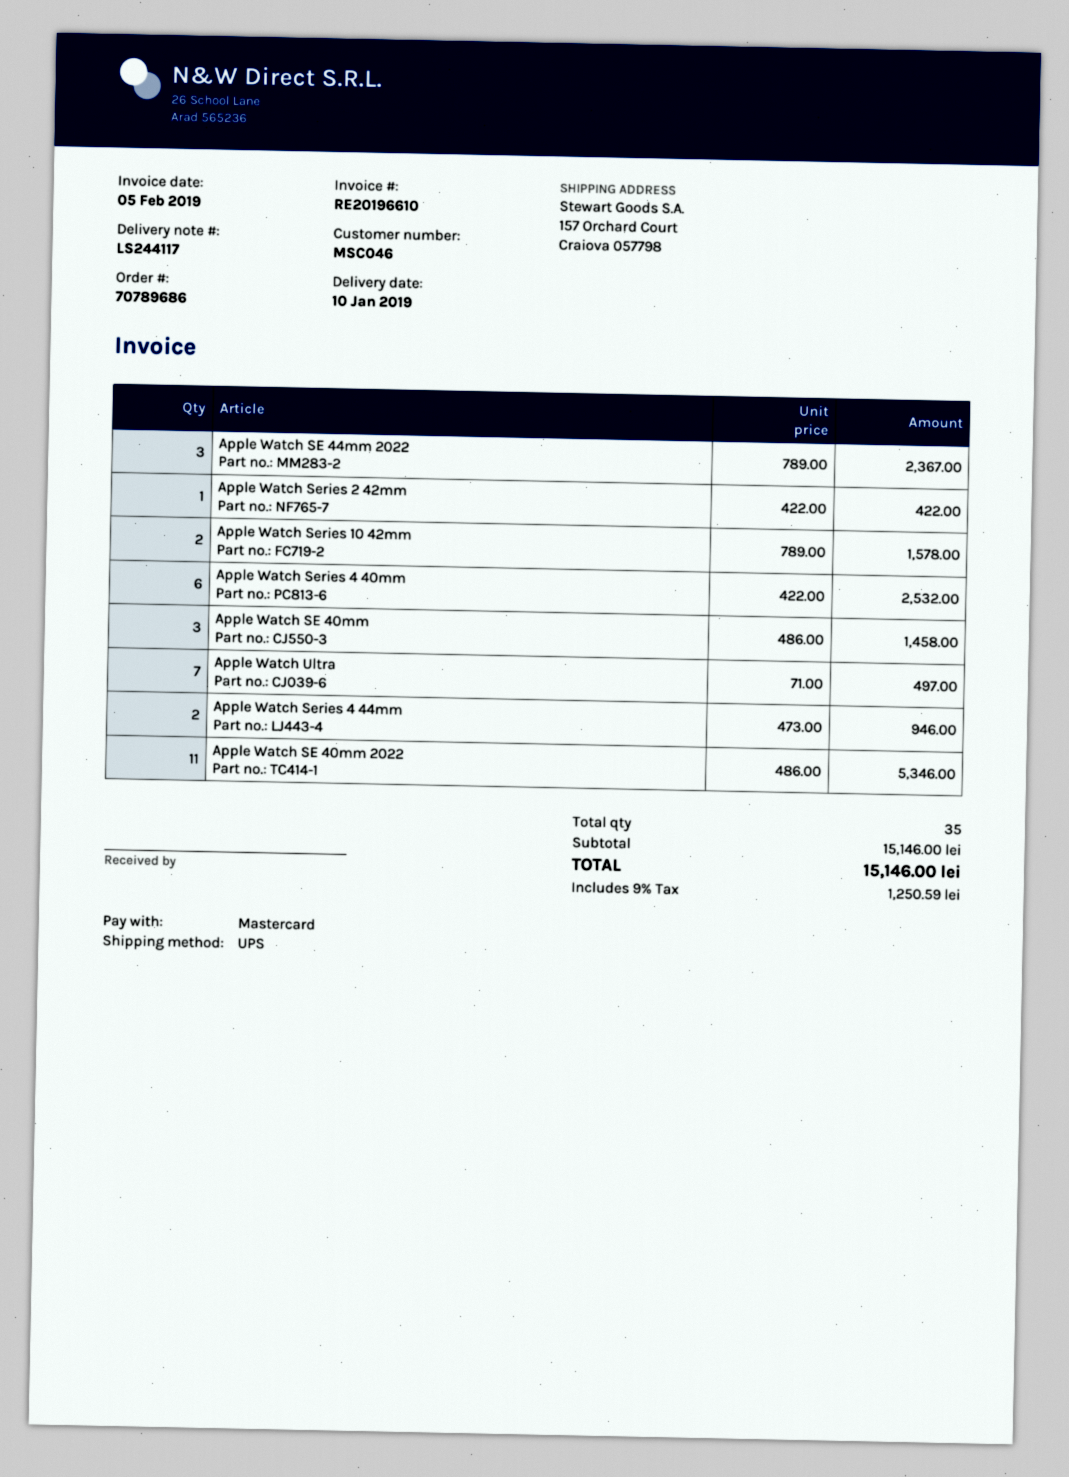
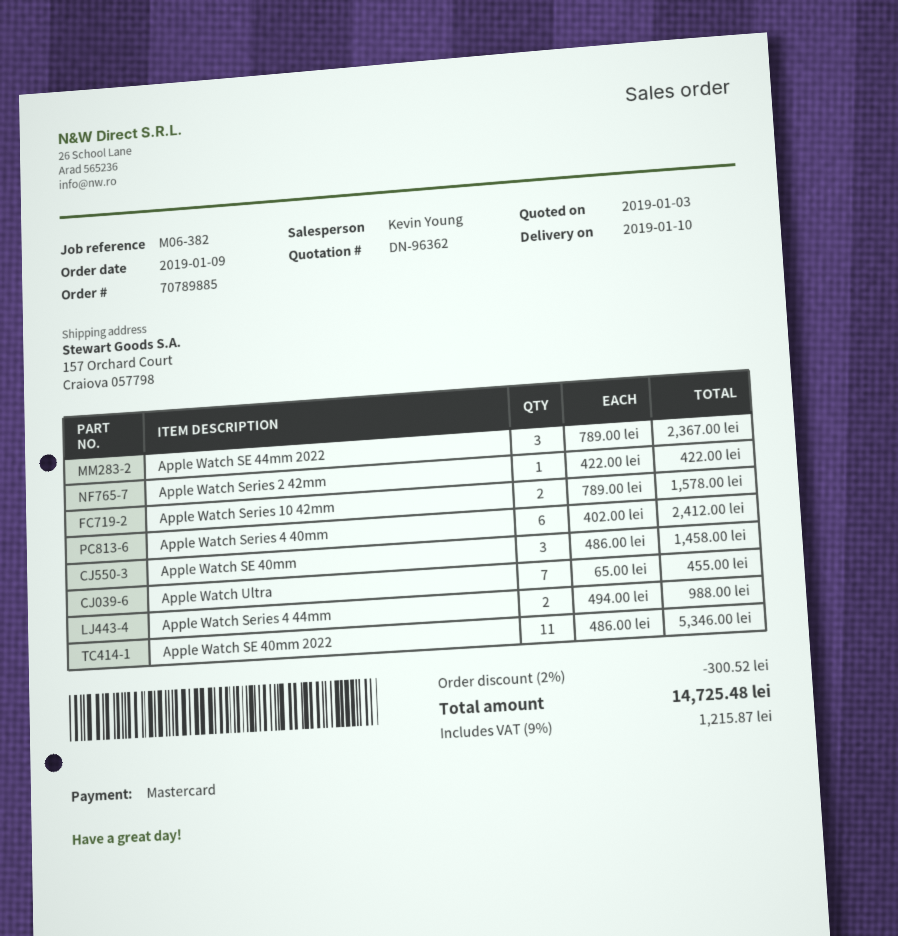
order number: 70789686 -> 70789885
Apple Watch Series 4 40mm: 6 x 422.00 = 2532.00 -> 6 x 402.00 = 2412.00
Apple Watch Ultra: 7 x 71.00 = 497.00 -> 7 x 65.00 = 455.00
Apple Watch Series 4 44mm: 2 x 473.00 = 946.00 -> 2 x 494.00 = 988.00
discount: none -> 2% = 300.52
tax: 9% = 1250.59 -> 9% = 1215.87
total: 15146.00 -> 14725.48

